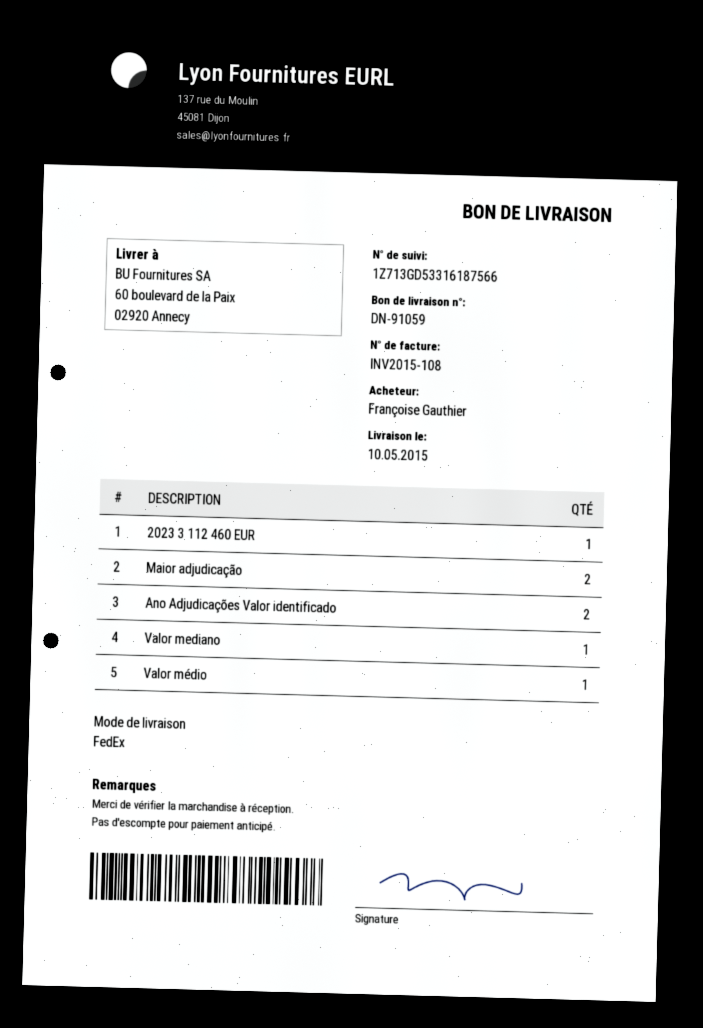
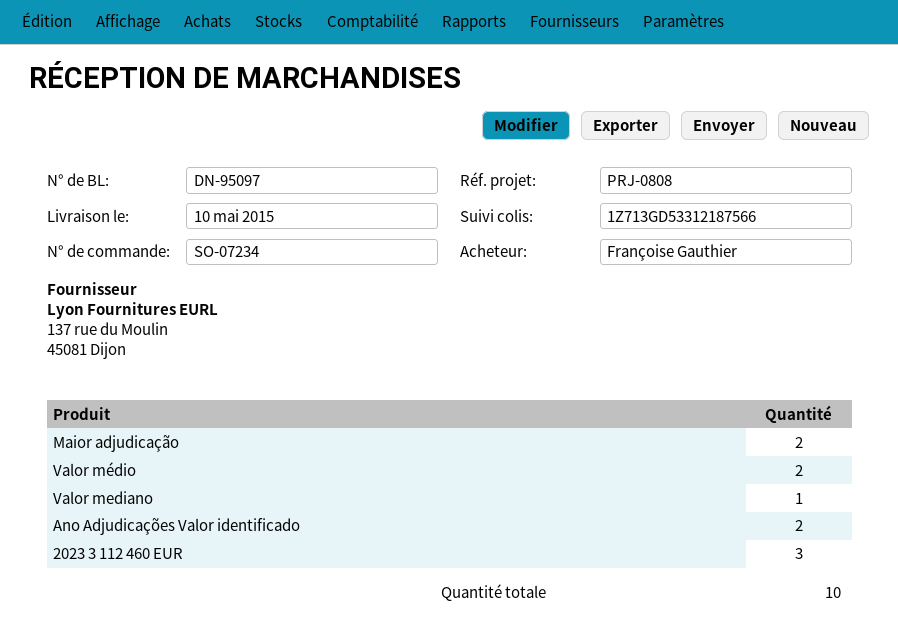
delivery note number: DN-91059 -> DN-95097
tracking number: 1Z713GD53316187566 -> 1Z713GD53312187566
2023 3 112 460 EUR: 1 -> 3
Valor médio: 1 -> 2

